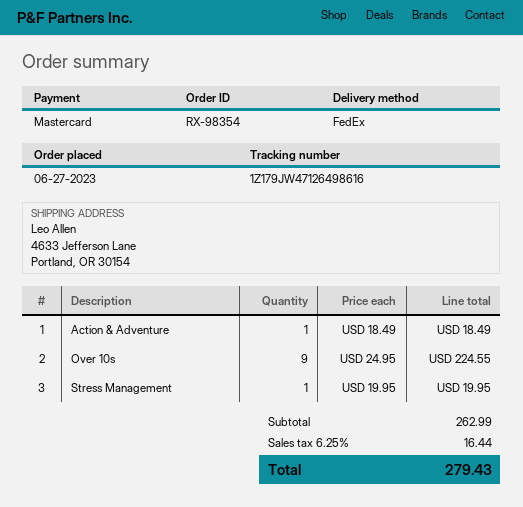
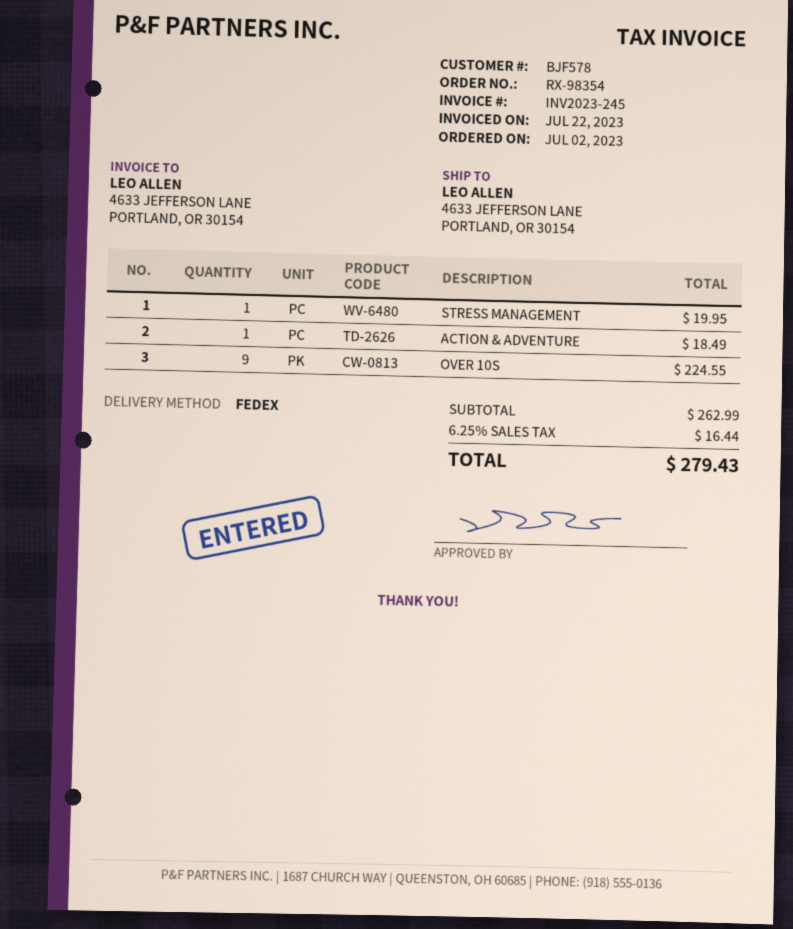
order date: 2023-06-27 -> 2023-07-02

